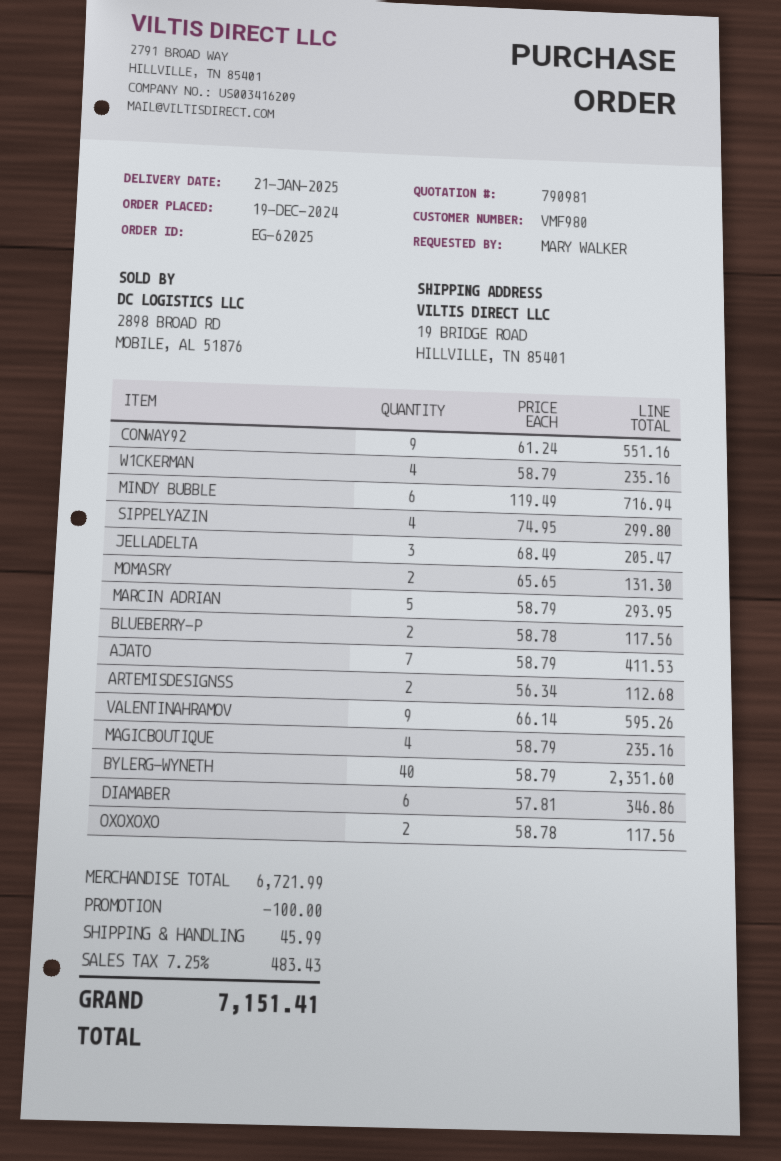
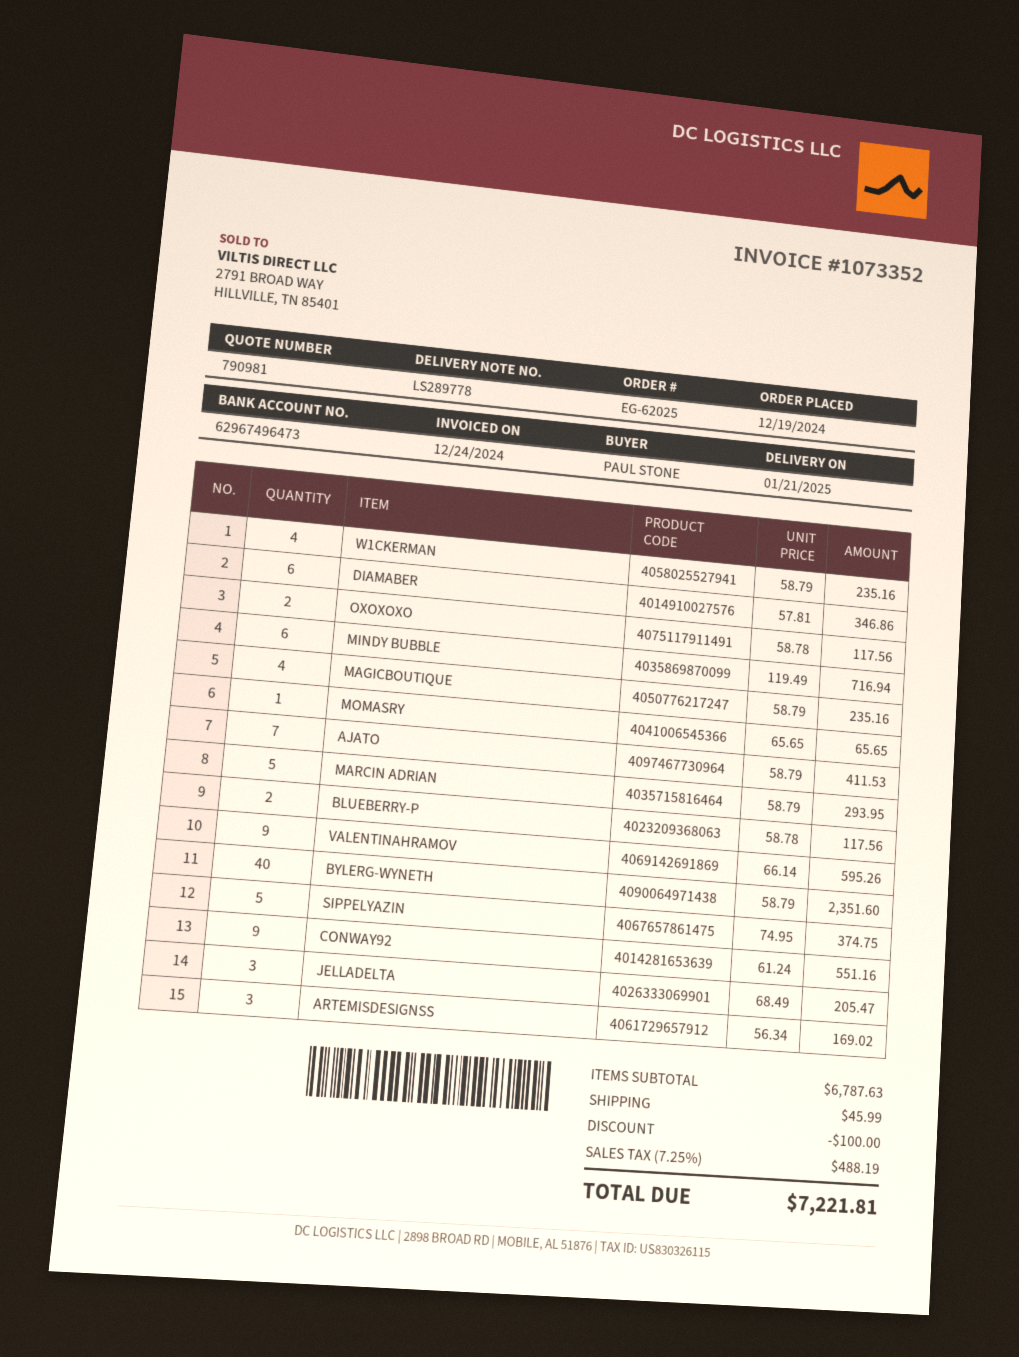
ordered by: MARY WALKER -> PAUL STONE
SIPPELYAZIN: 4 x 74.95 = 299.80 -> 5 x 74.95 = 374.75
MOMASRY: 2 x 65.65 = 131.30 -> 1 x 65.65 = 65.65
ARTEMISDESIGNSS: 2 x 56.34 = 112.68 -> 3 x 56.34 = 169.02
subtotal: 6721.99 -> 6787.63
tax: 7.25% = 483.43 -> 7.25% = 488.19
total: 7151.41 -> 7221.81

